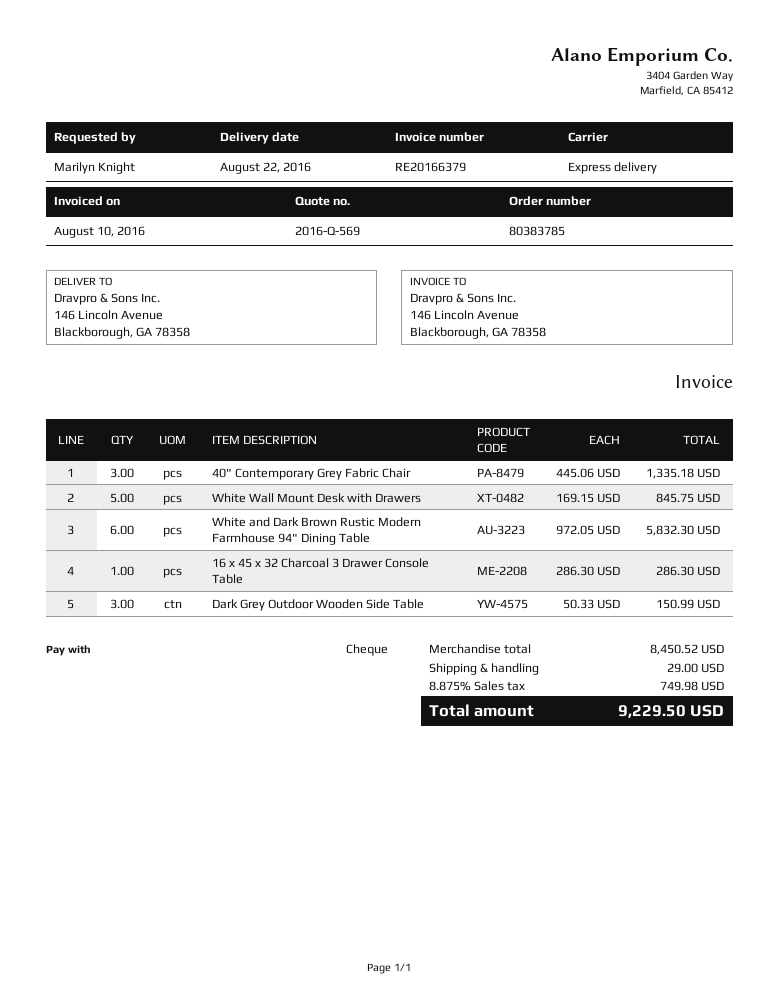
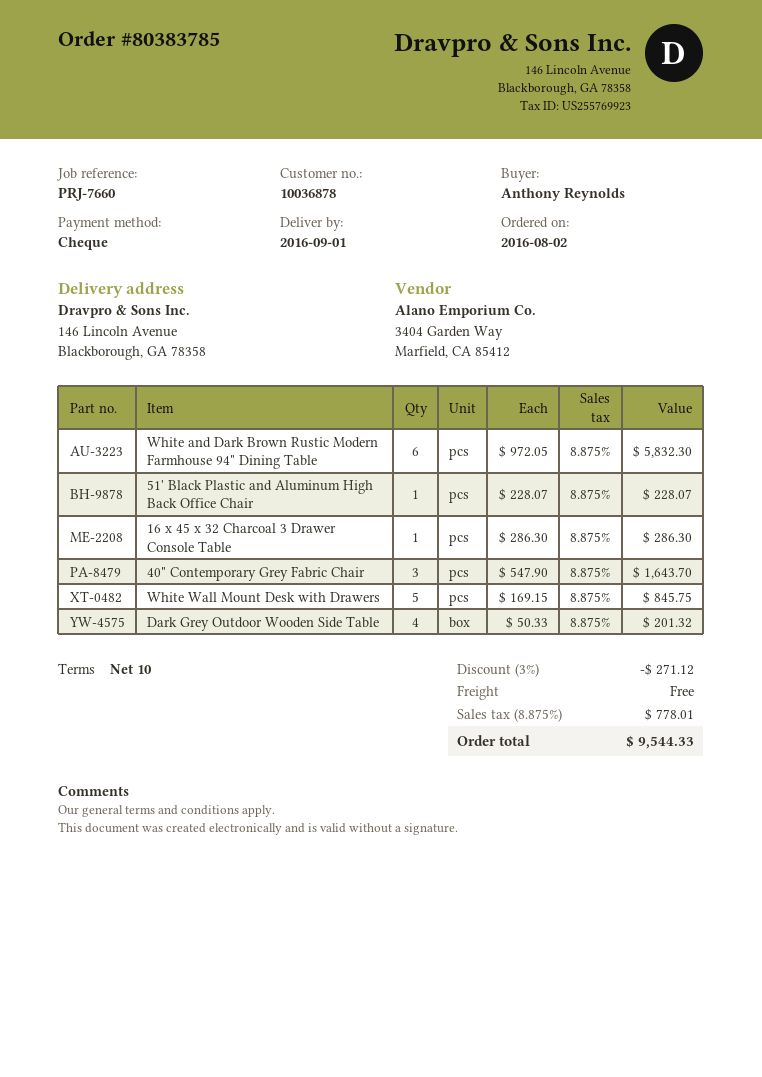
delivery date: 2016-08-22 -> 2016-09-01
ordered by: Marilyn Knight -> Anthony Reynolds
40" Contemporary Grey Fabric Chair: 3 x 445.06 = 1335.18 -> 3 x 547.90 = 1643.70
Dark Grey Outdoor Wooden Side Table: 3 x 50.33 = 150.99 -> 4 x 50.33 = 201.32
51' Black Plastic and Aluminum High Back Office Chair: none -> 1 x 228.07 = 228.07
discount: none -> 3% = 271.12
shipping: 29.00 -> 0.00
tax: 8.875% = 749.98 -> 8.875% = 778.01
total: 9229.50 -> 9544.33

